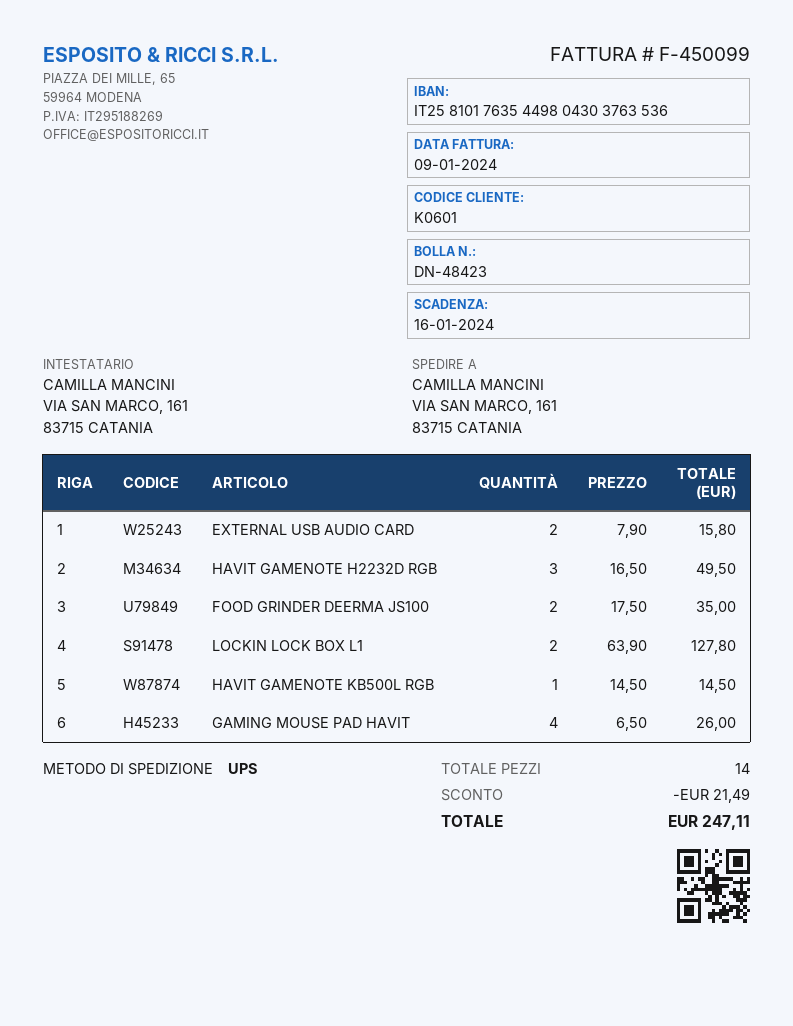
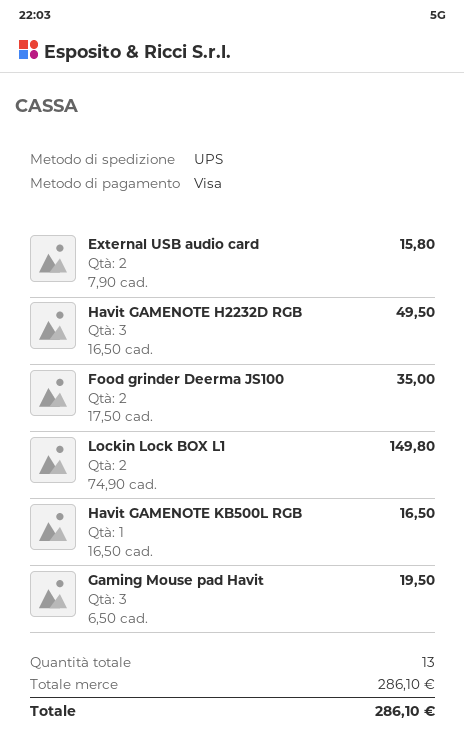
LOCKIN LOCK BOX L1: 2 x 63.90 = 127.80 -> 2 x 74.90 = 149.80
HAVIT GAMENOTE KB500L RGB: 1 x 14.50 = 14.50 -> 1 x 16.50 = 16.50
GAMING MOUSE PAD HAVIT: 4 x 6.50 = 26.00 -> 3 x 6.50 = 19.50
total quantity: 14 -> 13
discount: 21.49 -> none
total: 247.11 -> 286.10

